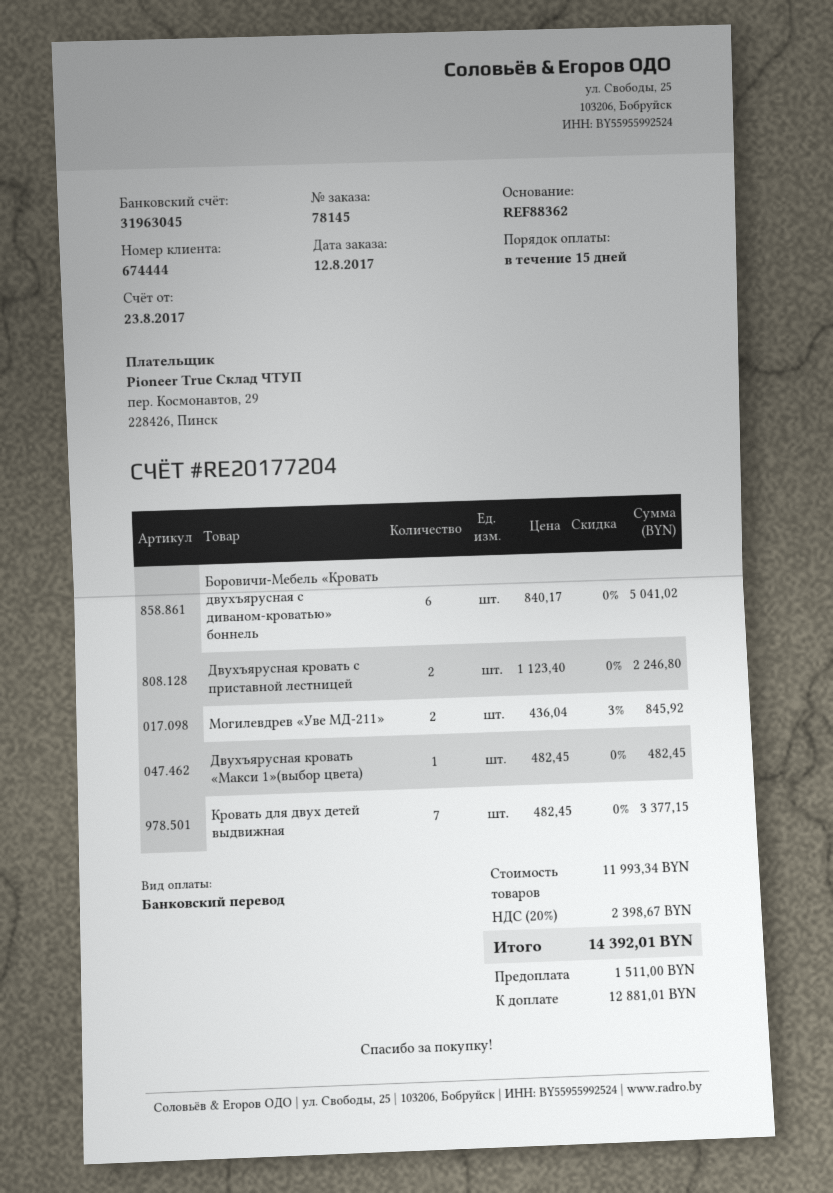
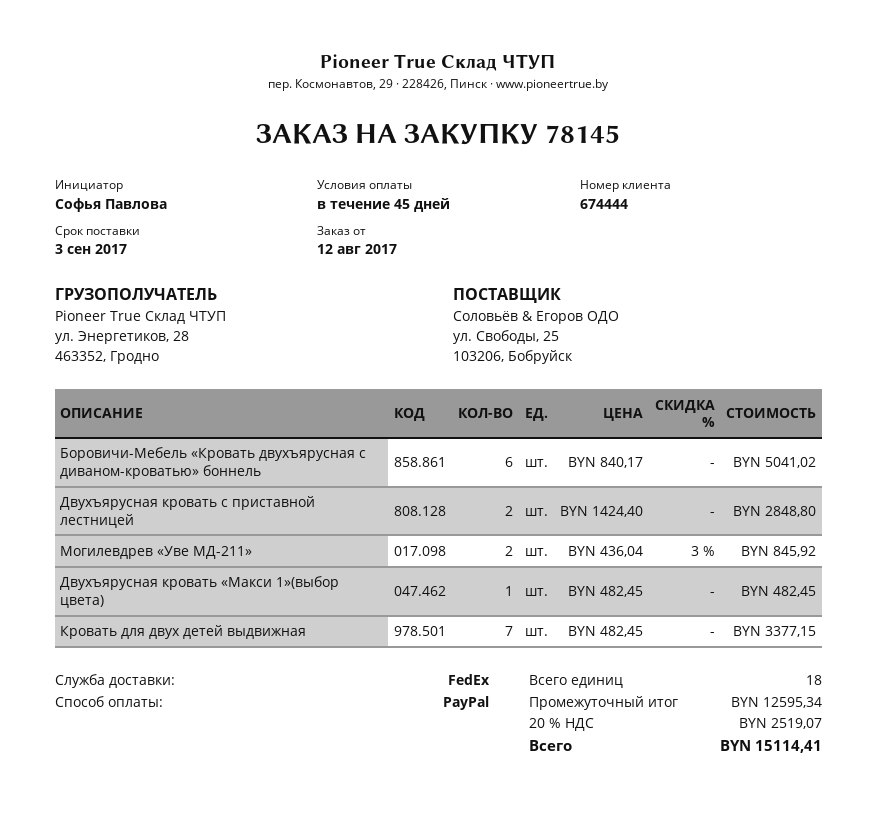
payment terms: 15 days -> 45 days
payment method: bank transfer -> PayPal
Двухъярусная кровать с приставной лестницей: 2 x 1123.40 = 2246.80 -> 2 x 1424.40 = 2848.80
subtotal: 11993.34 -> 12595.34
tax: 20% = 2398.67 -> 20% = 2519.07
total: 14392.01 -> 15114.41

